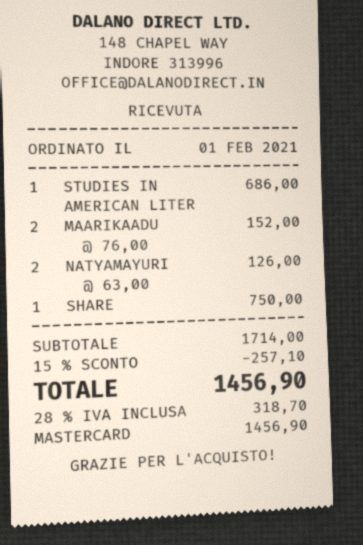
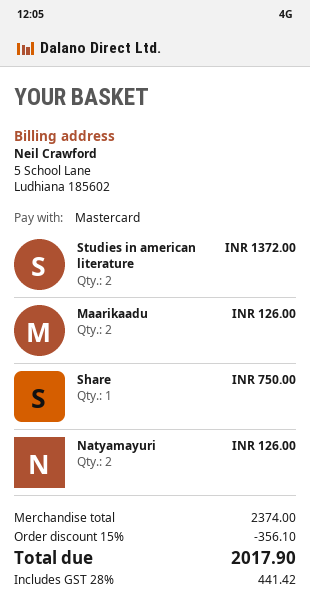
STUDIES IN AMERICAN LITER: 1 for 686.00 -> 2 for 1372.00
MAARIKAADU: 2 for 152.00 -> 2 for 126.00
subtotal: 1714.00 -> 2374.00
discount: 15% = 257.10 -> 15% = 356.10
tax: 28% = 318.70 -> 28% = 441.42
total: 1456.90 -> 2017.90

